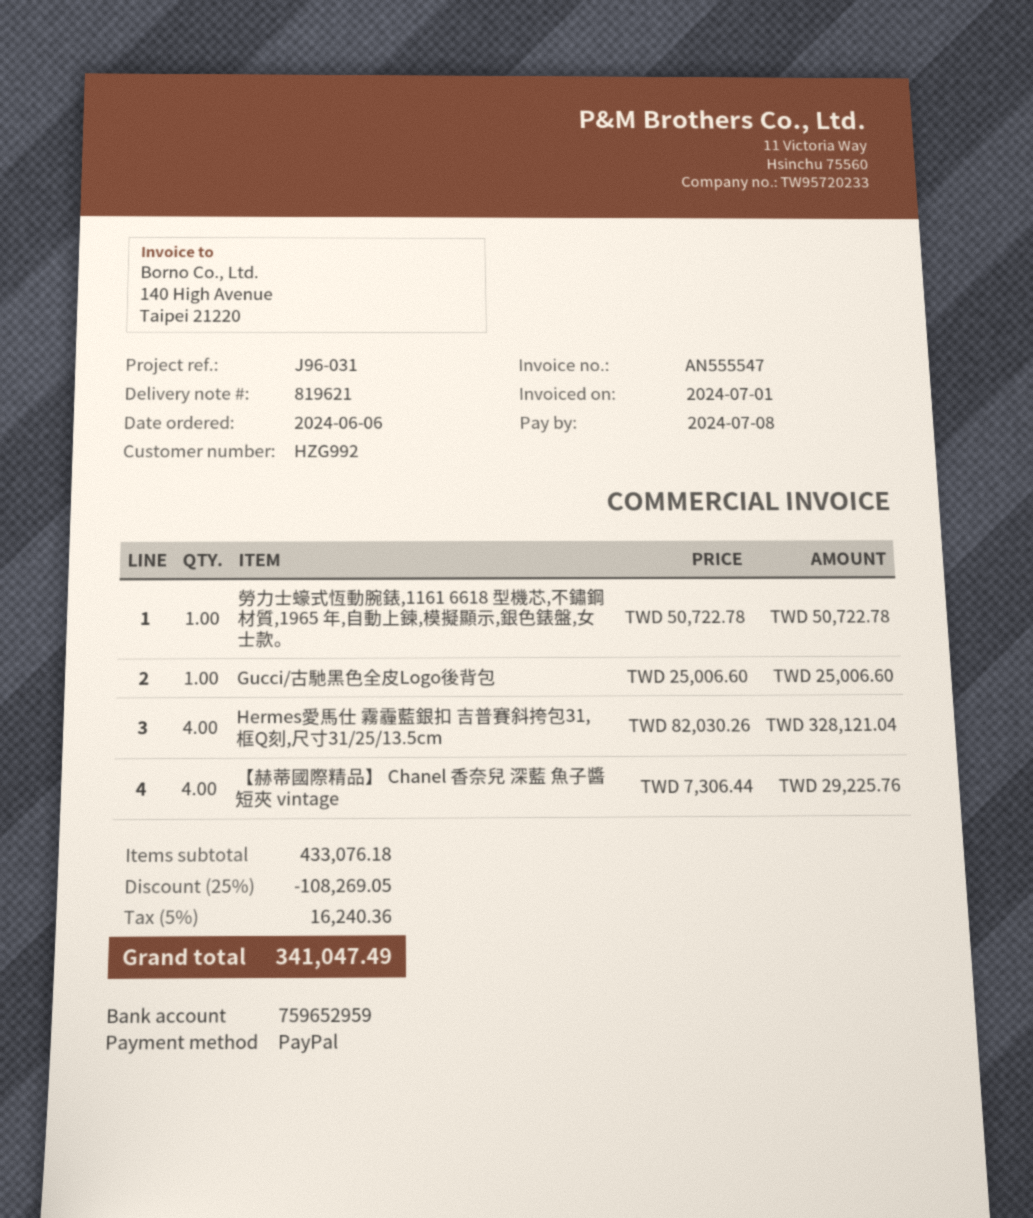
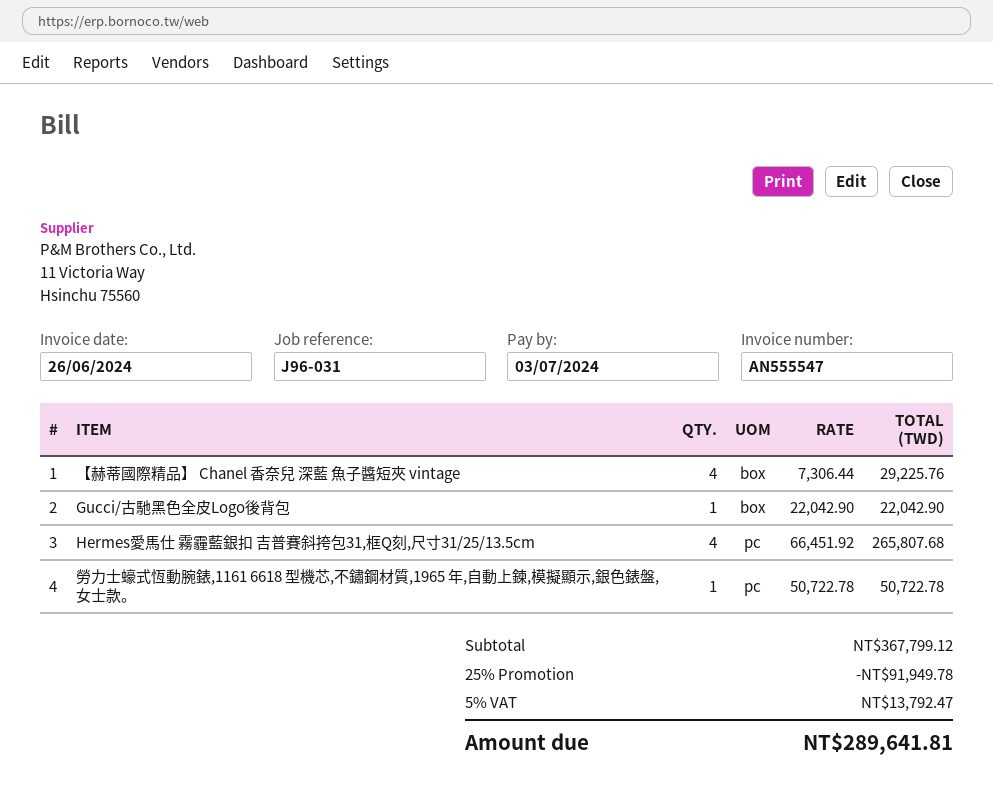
invoice date: 2024-07-01 -> 2024-06-26
due date: 2024-07-08 -> 2024-07-03
Gucci/古馳黑色全皮Logo後背包: 1 x 25006.60 = 25006.60 -> 1 x 22042.90 = 22042.90
Hermes愛馬仕 霧霾藍銀扣 吉普賽斜挎包31,框Q刻,尺寸31/25/13.5cm: 4 x 82030.26 = 328121.04 -> 4 x 66451.92 = 265807.68
subtotal: 433076.18 -> 367799.12
discount: 25% = 108269.05 -> 25% = 91949.78
tax: 5% = 16240.36 -> 5% = 13792.47
total: 341047.49 -> 289641.81

